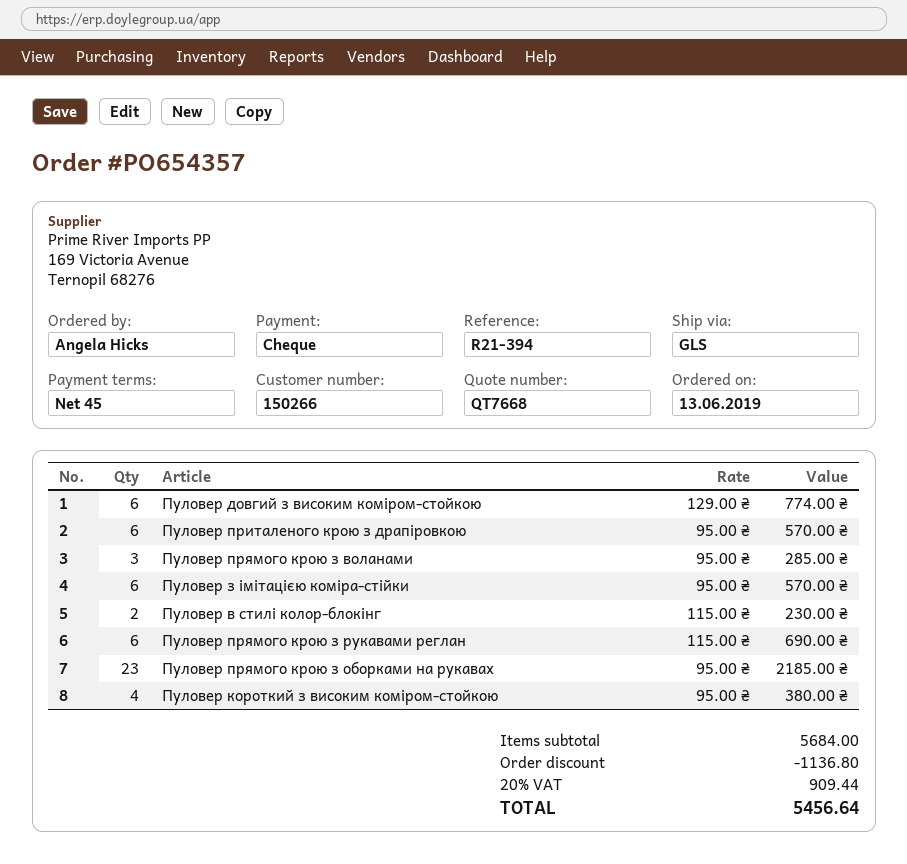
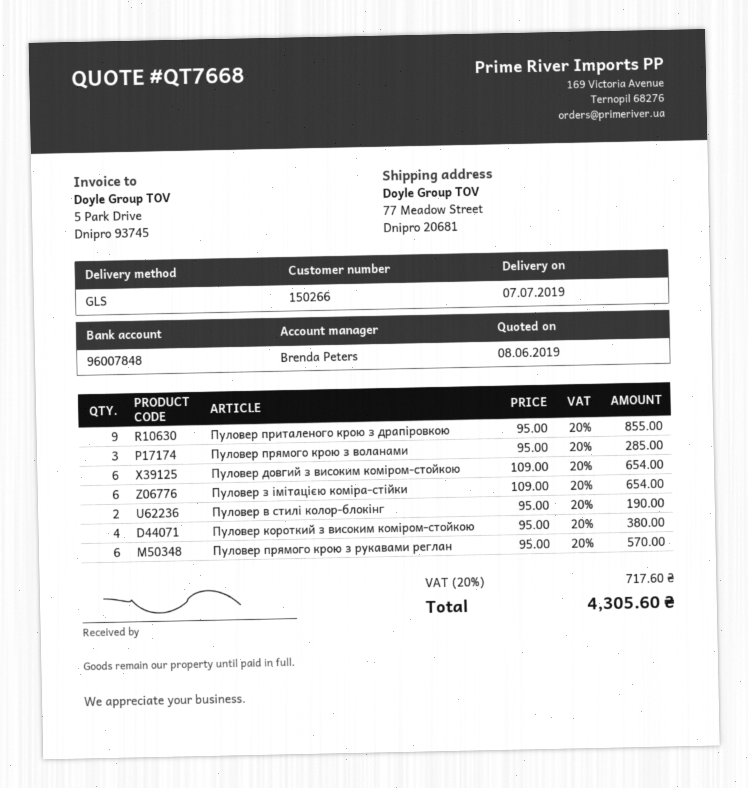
Пуловер довгий з високим коміром-стойкою: 6 x 129.00 = 774.00 -> 6 x 109.00 = 654.00
Пуловер приталеного крою з драпіровкою: 6 x 95.00 = 570.00 -> 9 x 95.00 = 855.00
Пуловер з імітацією коміра-стійки: 6 x 95.00 = 570.00 -> 6 x 109.00 = 654.00
Пуловер в стилі колор-блокінг: 2 x 115.00 = 230.00 -> 2 x 95.00 = 190.00
Пуловер прямого крою з рукавами реглан: 6 x 115.00 = 690.00 -> 6 x 95.00 = 570.00
Пуловер прямого крою з оборками на рукавах: 23 x 95.00 = 2185.00 -> none
discount: 1136.80 -> none
tax: 20% = 909.44 -> 20% = 717.60
total: 5456.64 -> 4305.60

